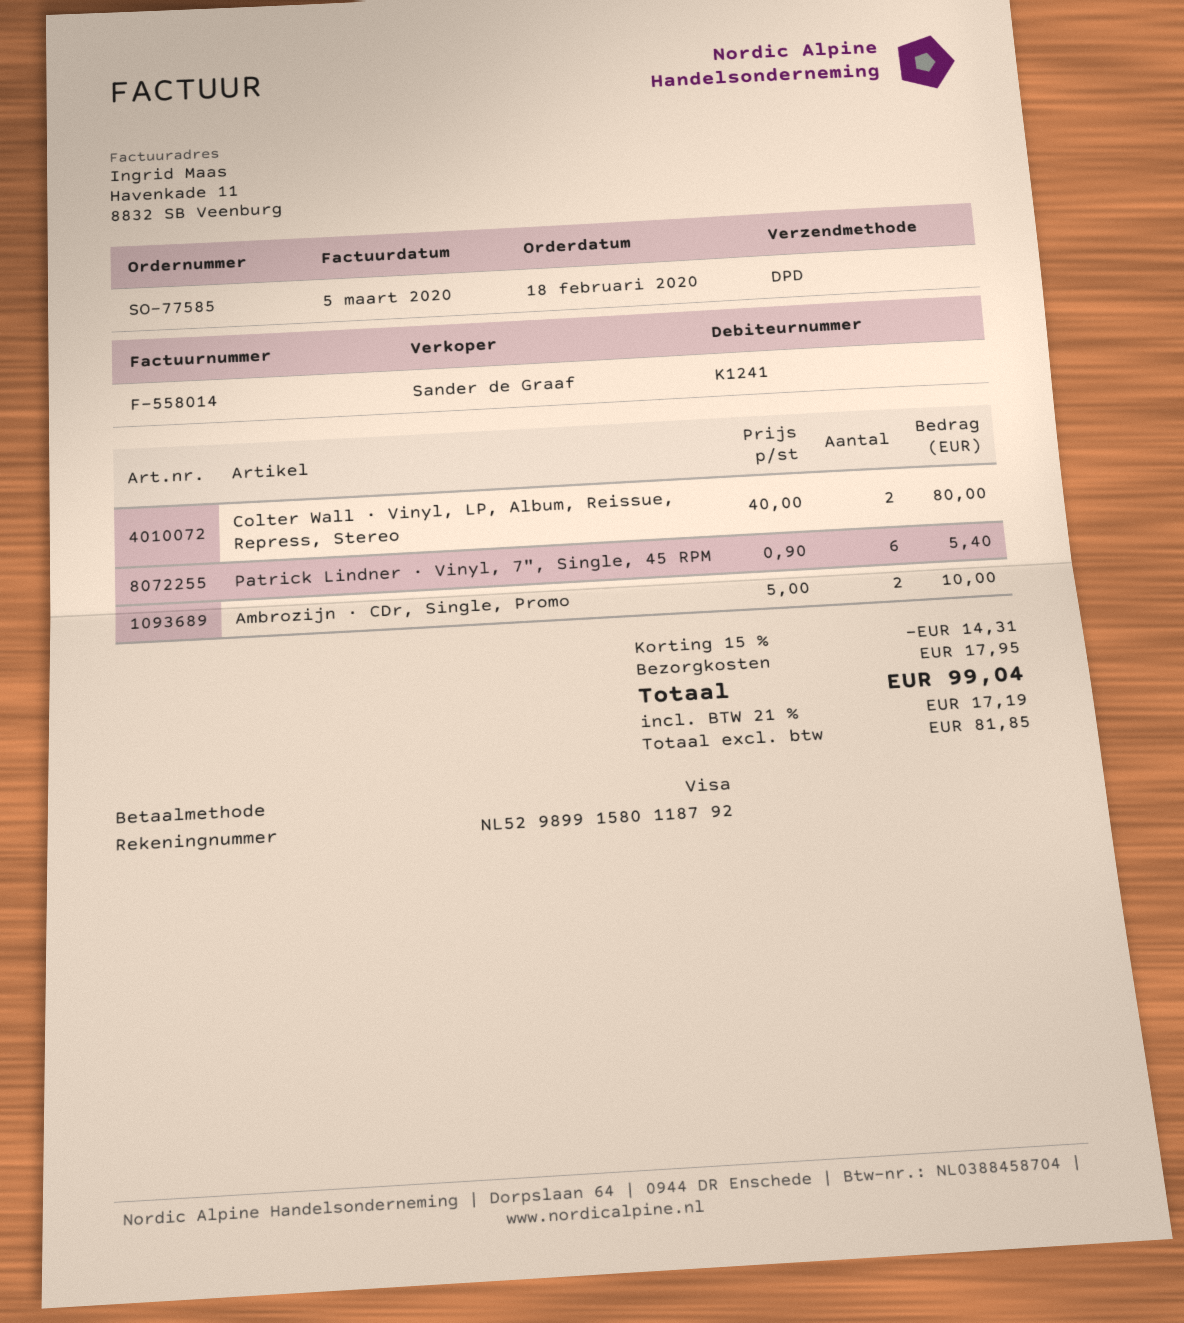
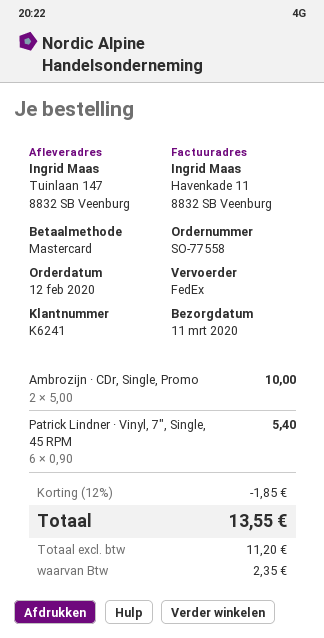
order number: SO-77585 -> SO-77558
order date: 2020-02-18 -> 2020-02-12
customer number: K1241 -> K6241
payment method: Visa -> Mastercard
shipping method: DPD -> FedEx
Colter Wall · Vinyl, LP, Album, Reissue, Repress, Stereo: 2 x 40.00 = 80.00 -> none
discount: 15% = 14.31 -> 12% = 1.85
shipping: 17.95 -> none
net: 81.85 -> 11.20
tax: 17.19 -> 2.35
total: 99.04 -> 13.55

